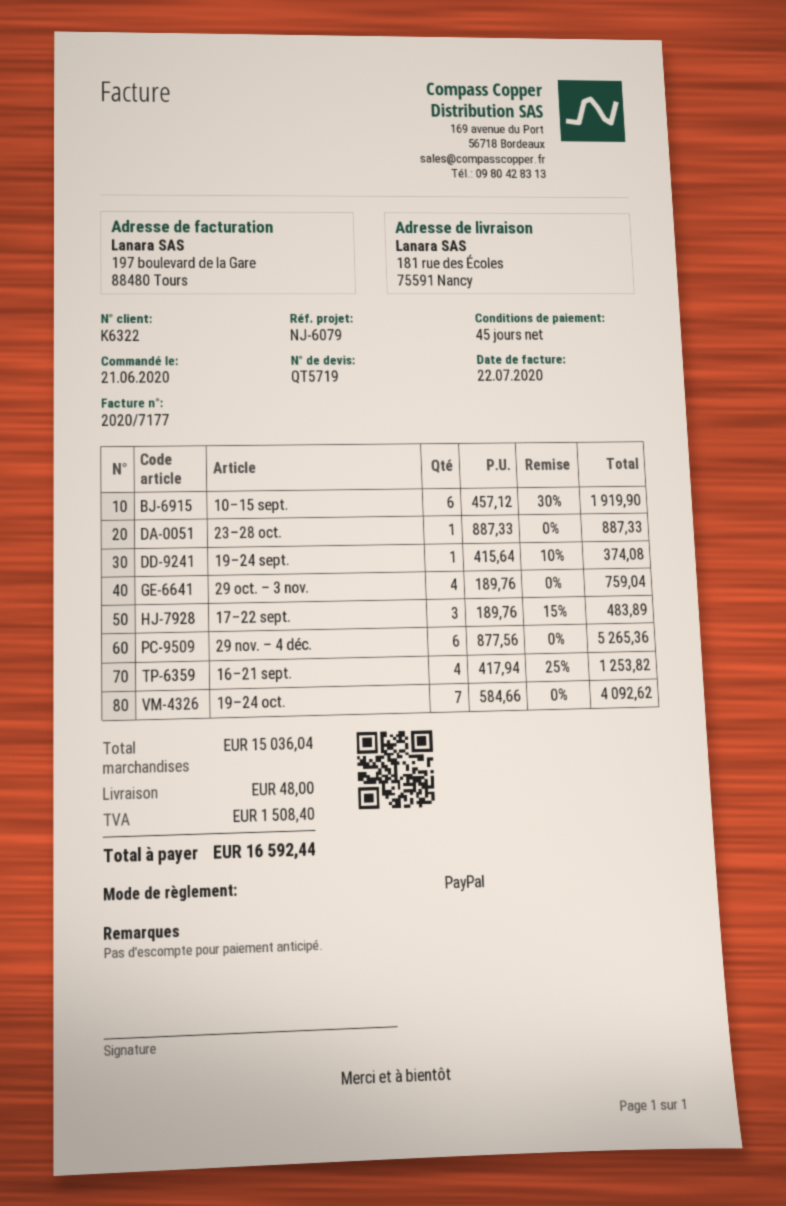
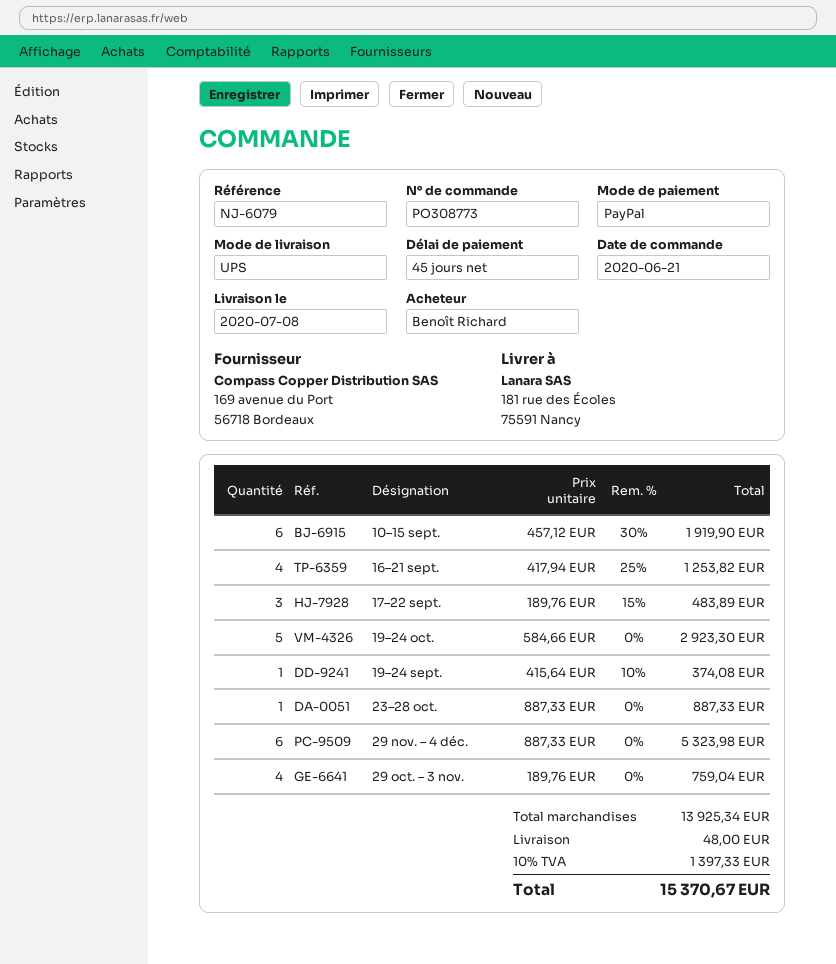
29 nov. – 4 déc.: 6 x 877.56 = 5265.36 -> 6 x 887.33 = 5323.98
19–24 oct.: 7 x 584.66 = 4092.62 -> 5 x 584.66 = 2923.30
subtotal: 15036.04 -> 13925.34
tax: 1508.40 -> 1397.33
total: 16592.44 -> 15370.67

